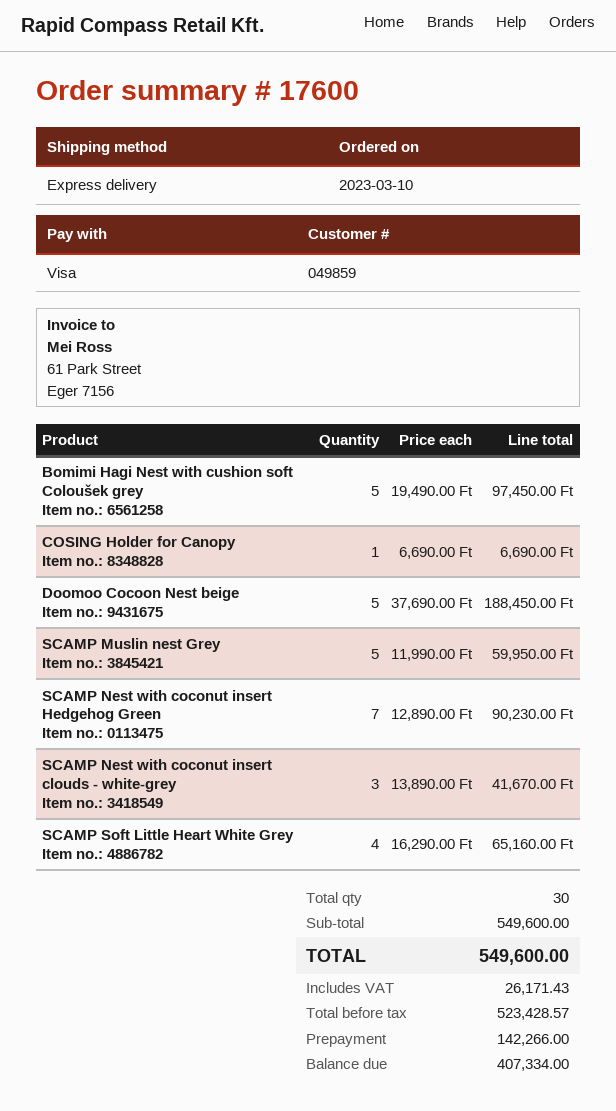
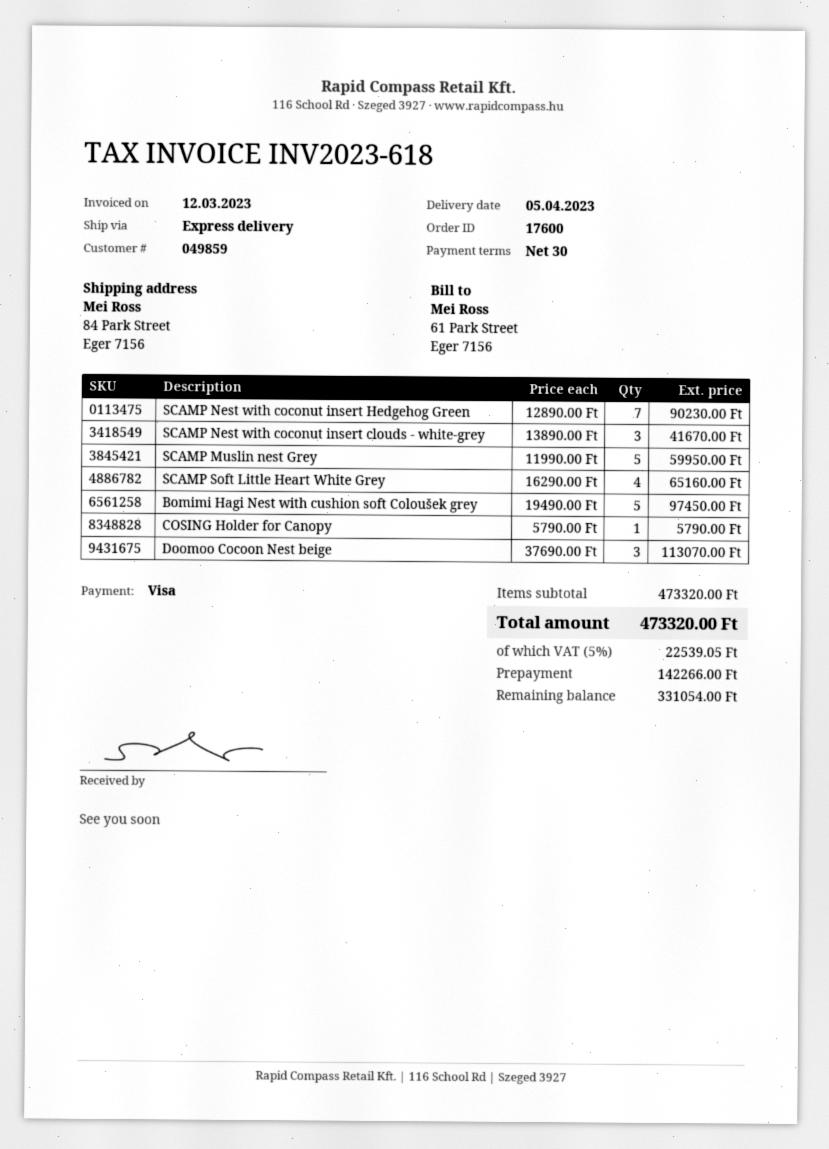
COSING Holder for Canopy: 1 x 6690.00 = 6690.00 -> 1 x 5790.00 = 5790.00
Doomoo Cocoon Nest beige: 5 x 37690.00 = 188450.00 -> 3 x 37690.00 = 113070.00
subtotal: 549600.00 -> 473320.00
tax: 26171.43 -> 22539.05
total: 549600.00 -> 473320.00
balance: 407334.00 -> 331054.00

